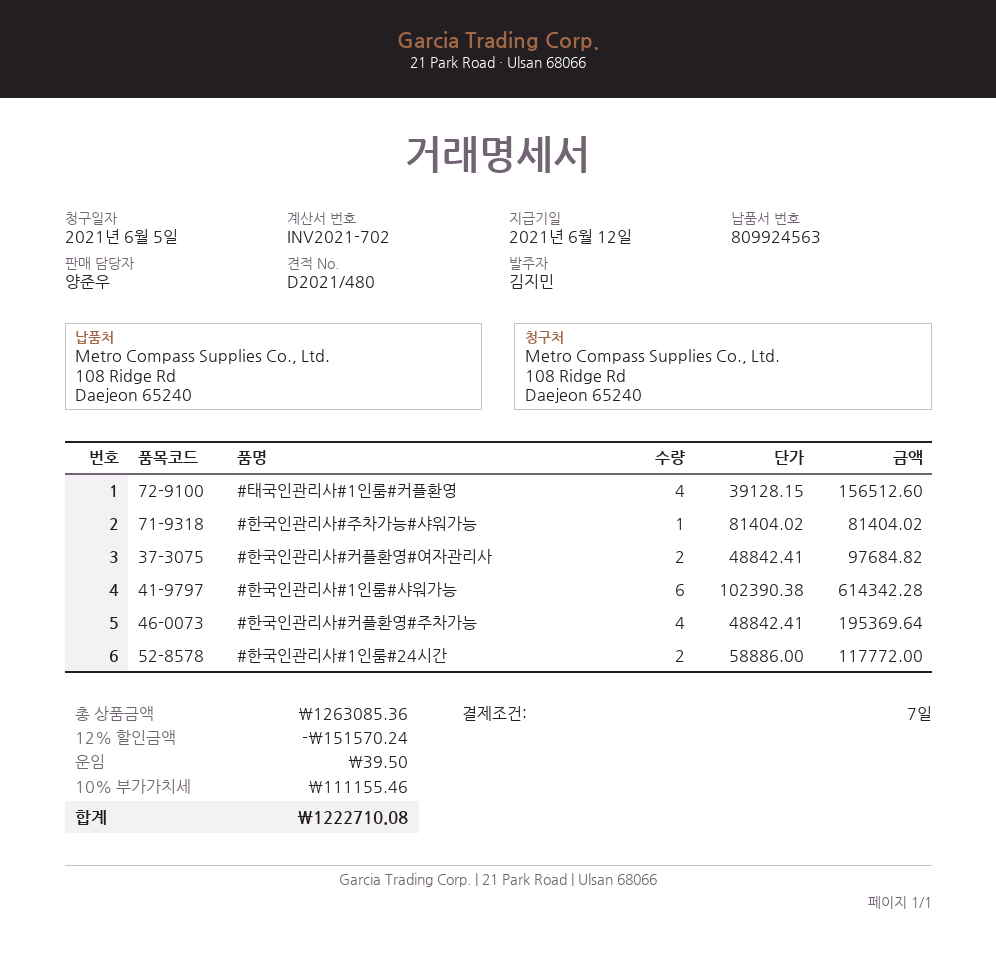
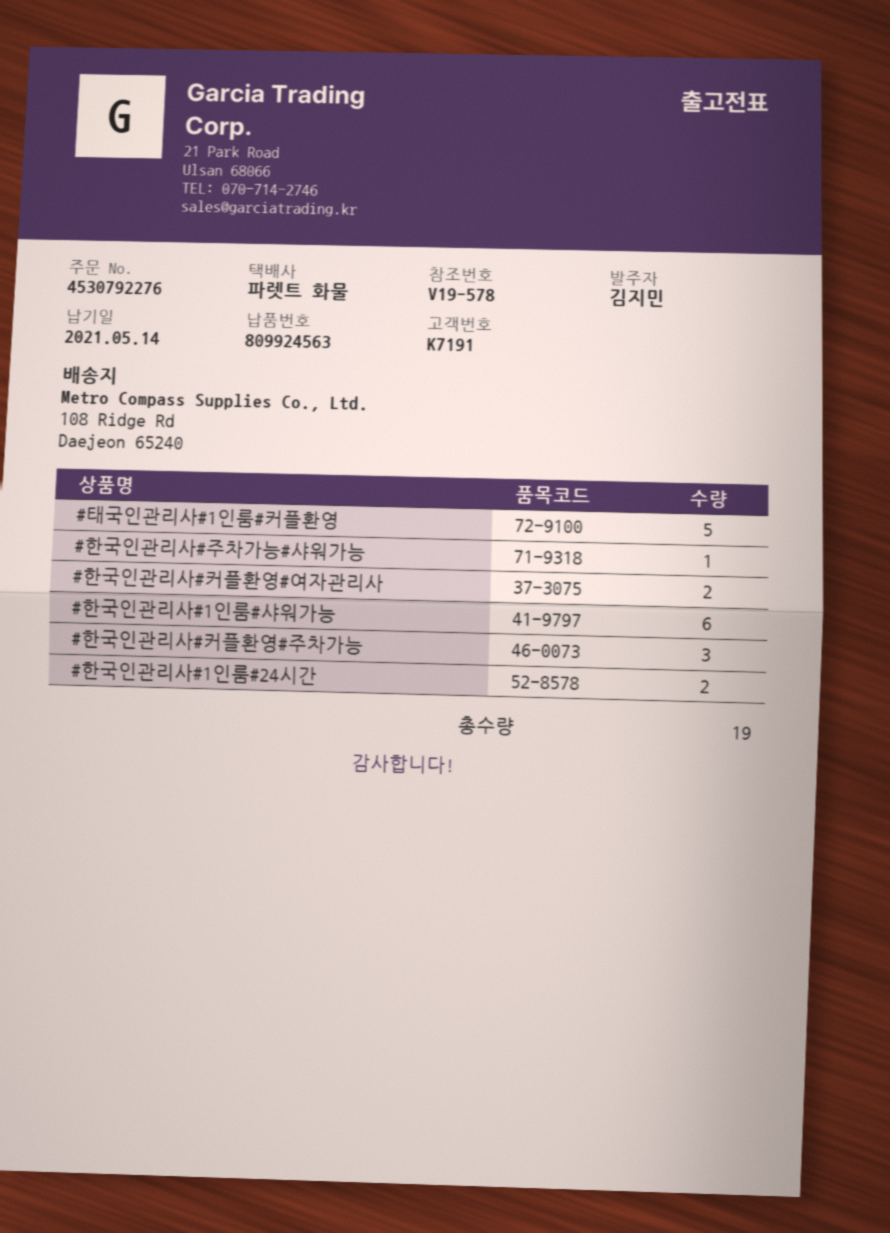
#태국인관리사#1인룸#커플환영: 4 -> 5
#한국인관리사#커플환영#주차가능: 4 -> 3

